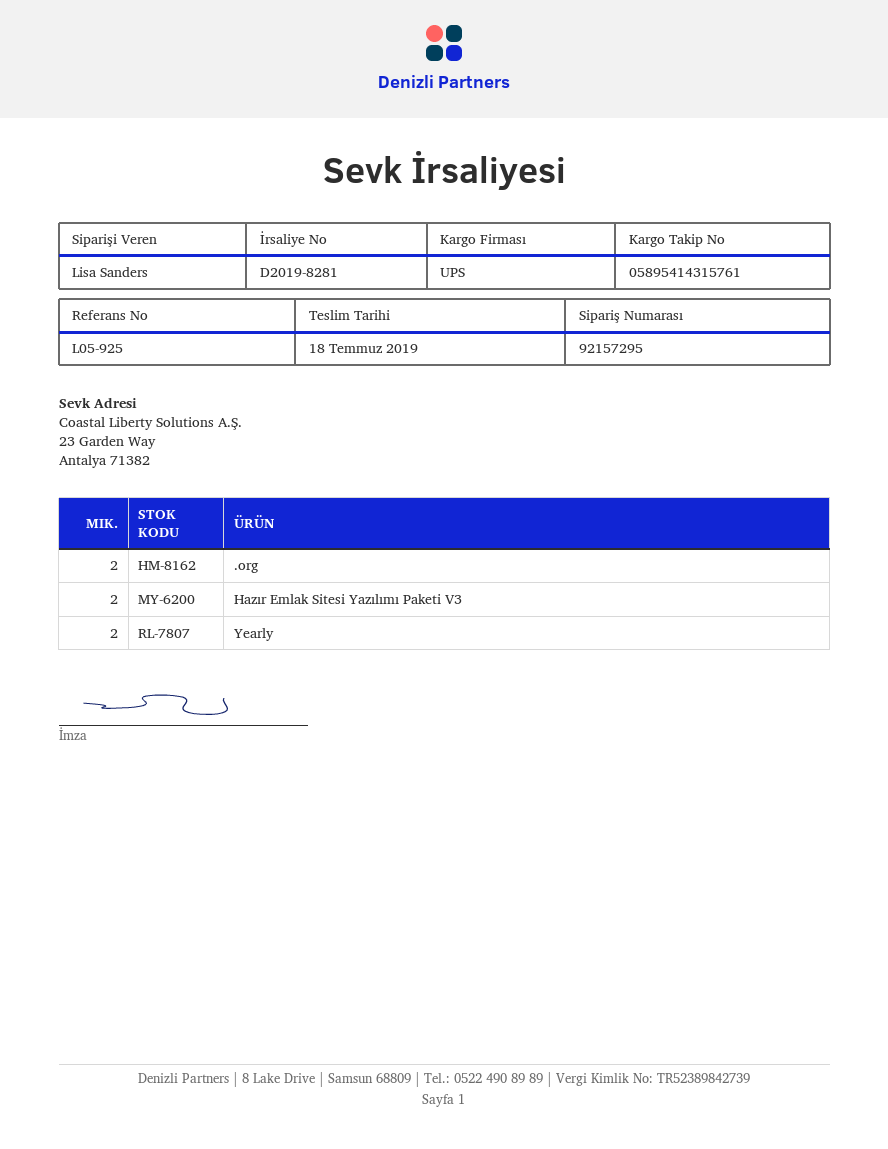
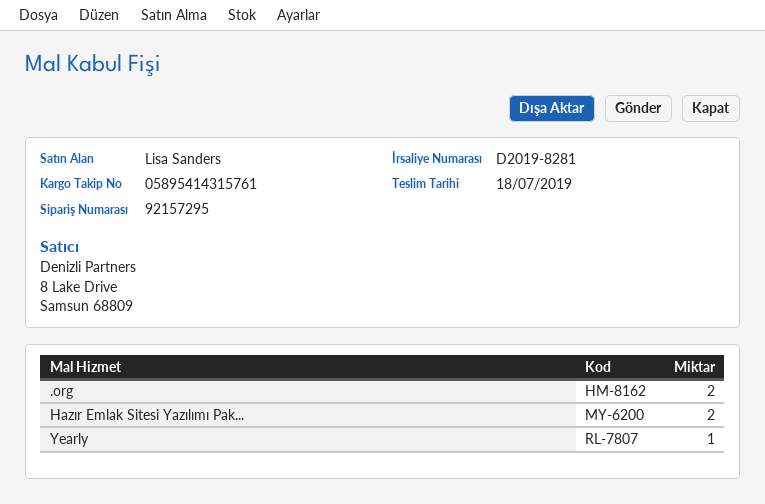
Yearly: 2 -> 1

